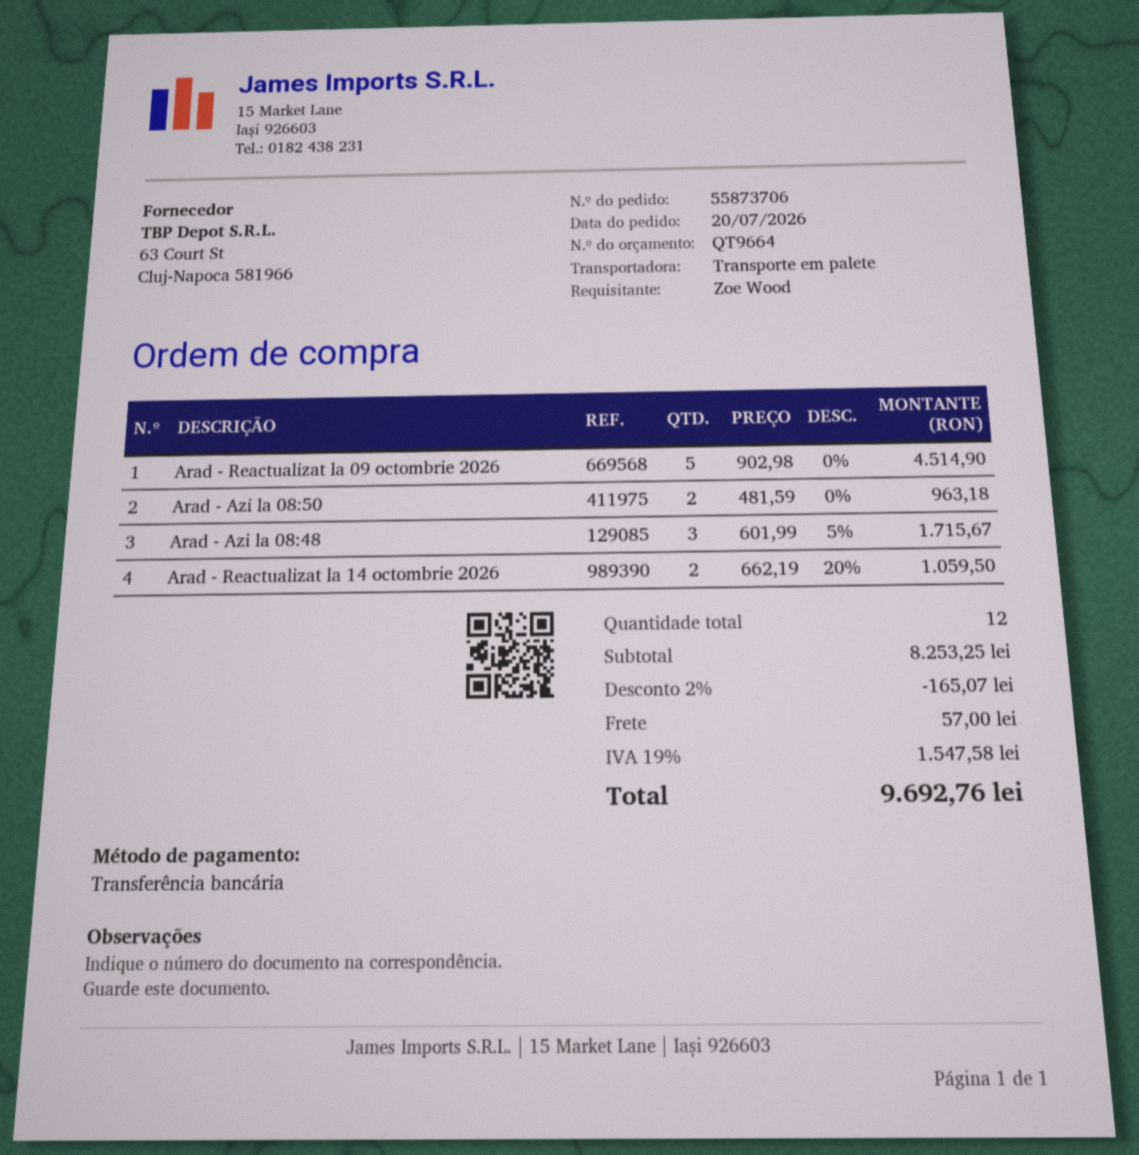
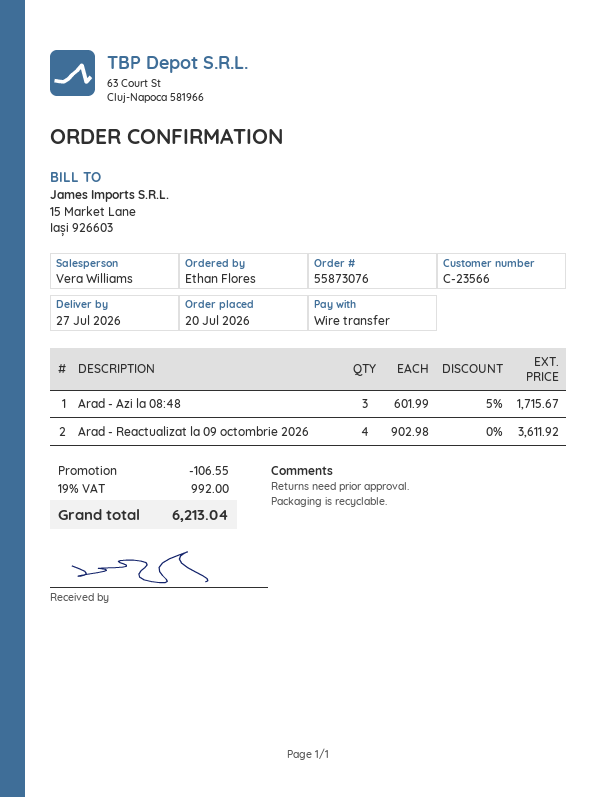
order number: 55873706 -> 55873076
ordered by: Zoe Wood -> Ethan Flores
Arad - Reactualizat la 09 octombrie 2026: 5 x 902.98 = 4514.90 -> 4 x 902.98 = 3611.92
Arad - Azi la 08:50: 2 x 481.59 = 963.18 -> none
Arad - Reactualizat la 14 octombrie 2026: 2 x 662.19 - 20% = 1059.50 -> none
discount: 165.07 -> 106.55
shipping: 57.00 -> none
tax: 19% = 1547.58 -> 19% = 992.00
total: 9692.76 -> 6213.04

